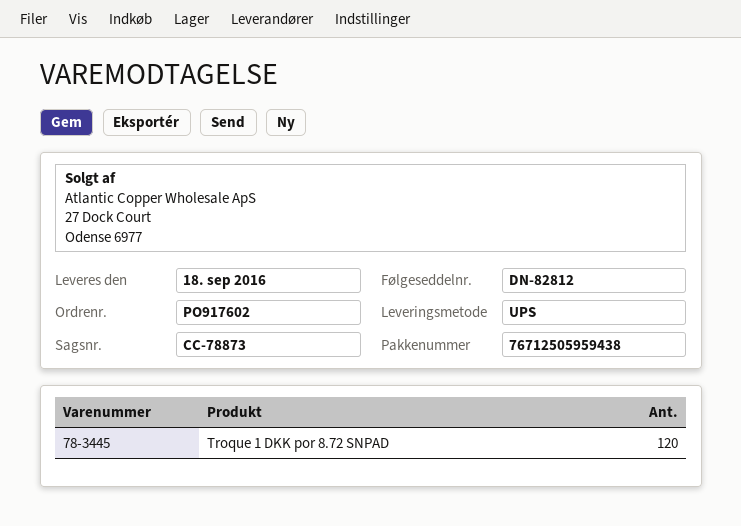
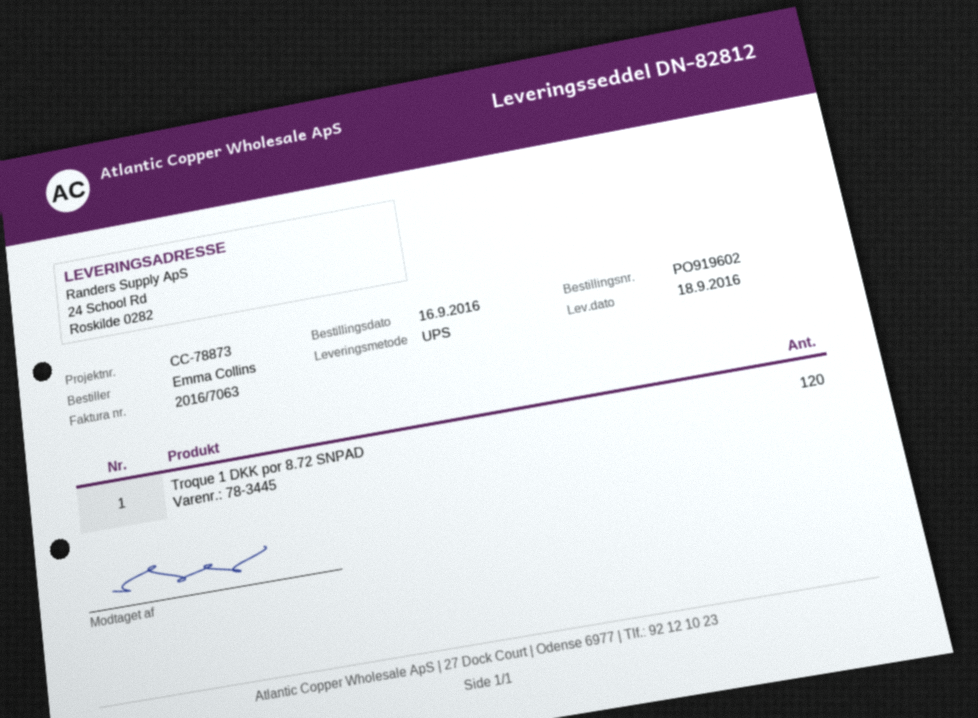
order number: PO917602 -> PO919602

